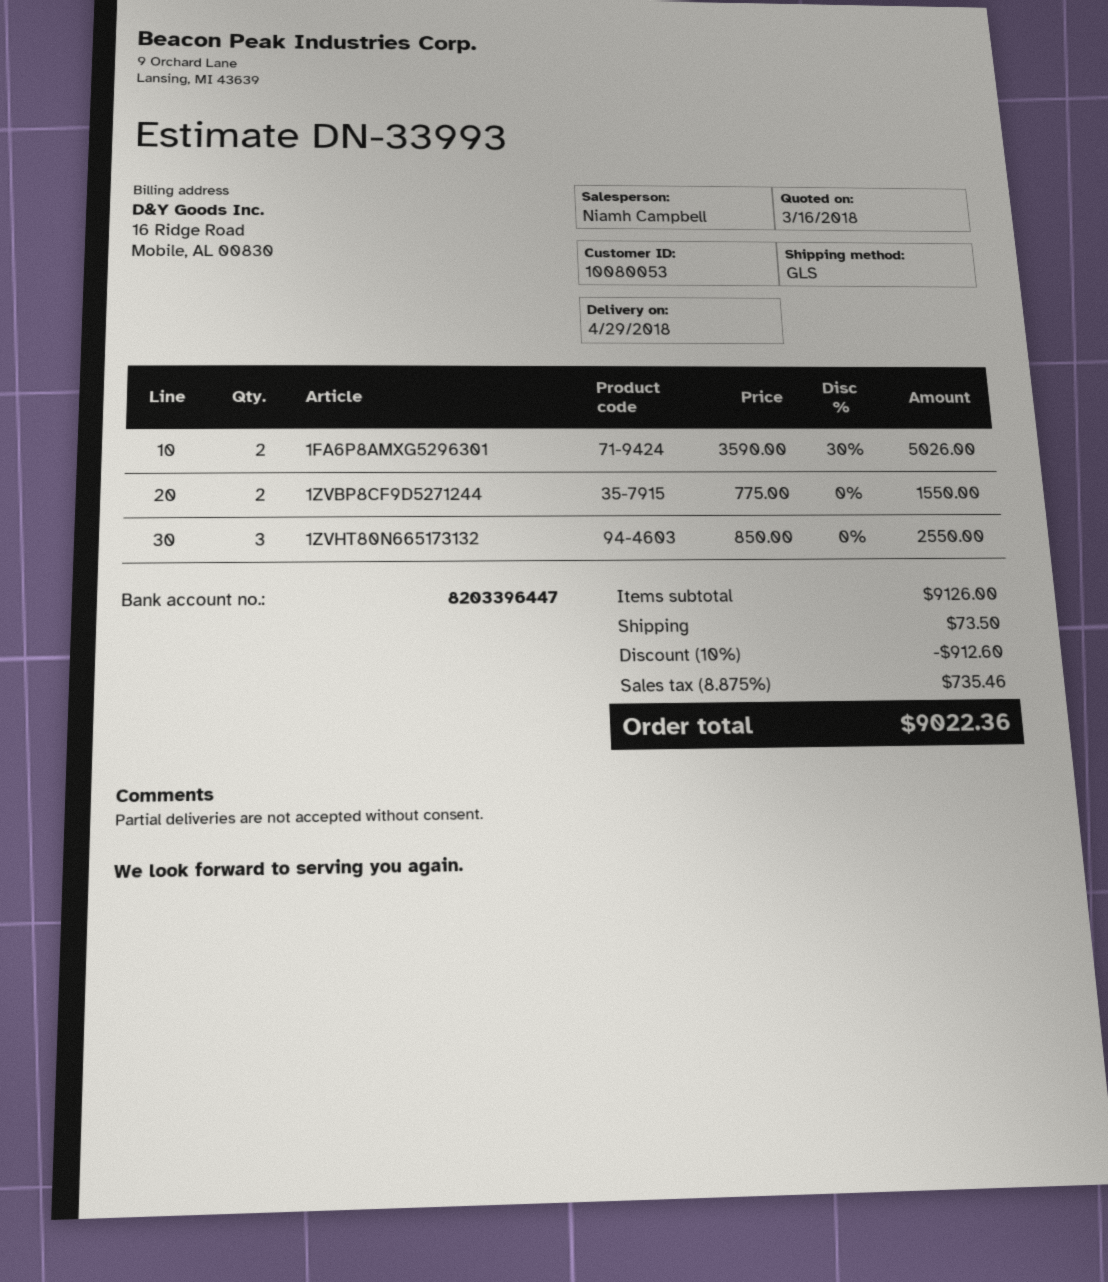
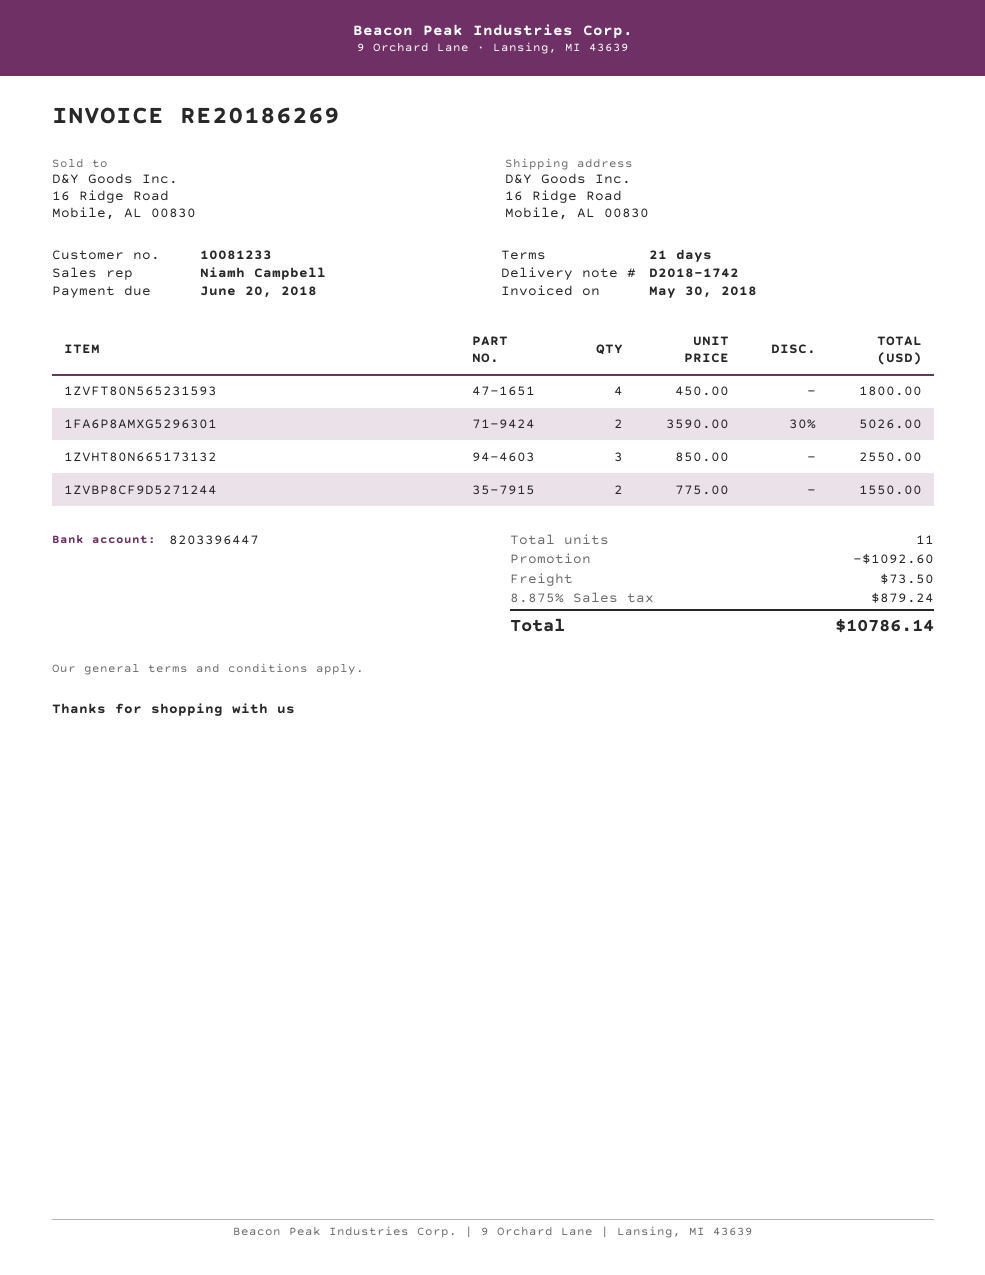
customer number: 10080053 -> 10081233
1ZVFT80N565231593: none -> 4 x 450.00 = 1800.00
discount: 912.60 -> 1092.60
tax: 8.875% = 735.46 -> 8.875% = 879.24
total: 9022.36 -> 10786.14

